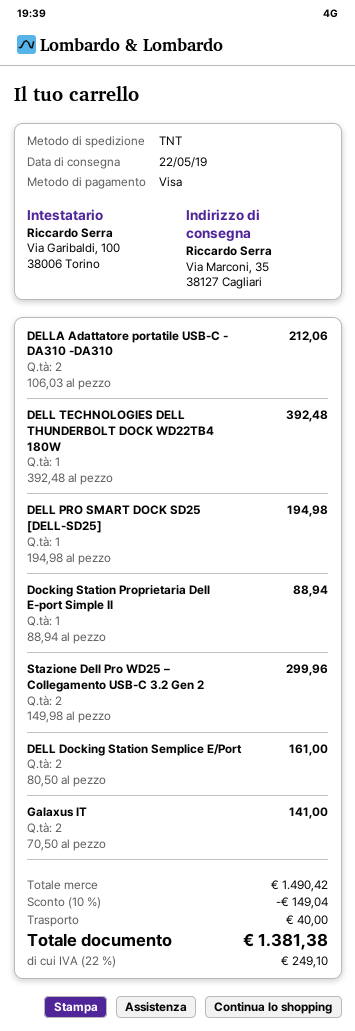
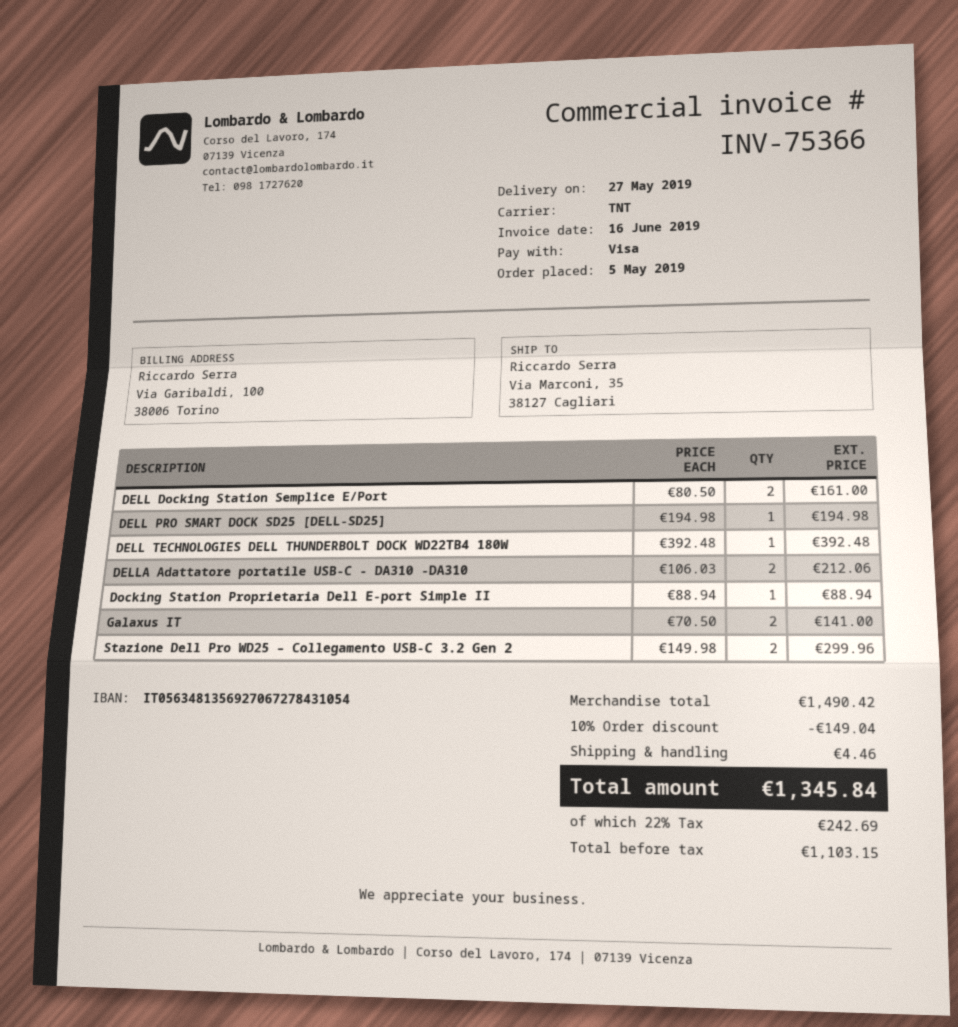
delivery date: 2019-05-22 -> 2019-05-27
shipping: 40.00 -> 4.46
tax: 22% = 249.10 -> 22% = 242.69
total: 1381.38 -> 1345.84

